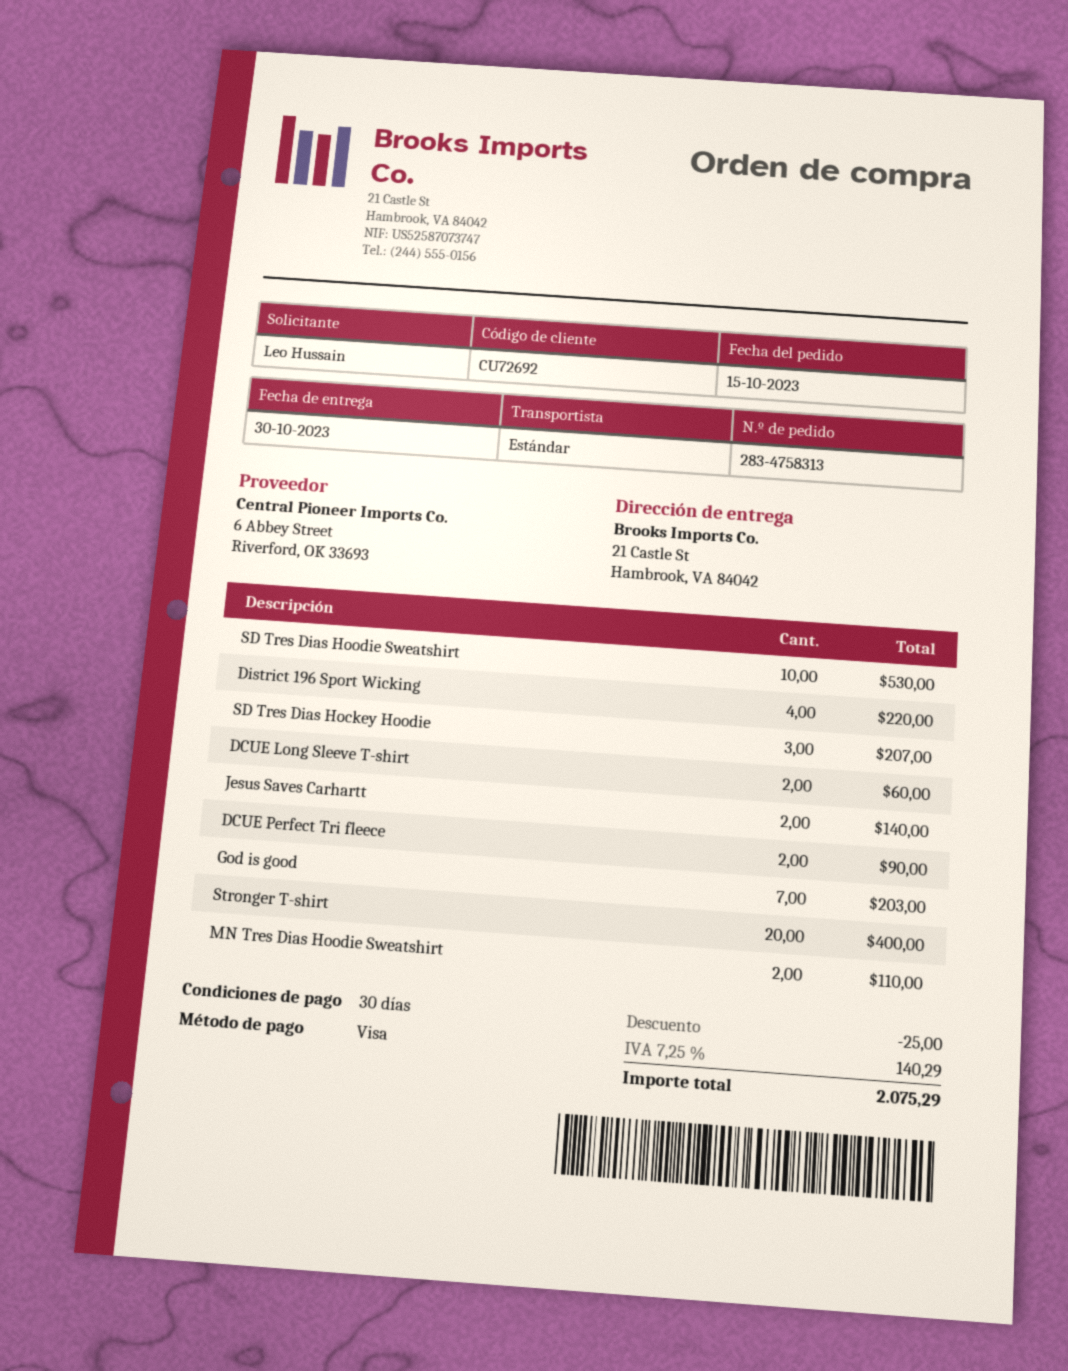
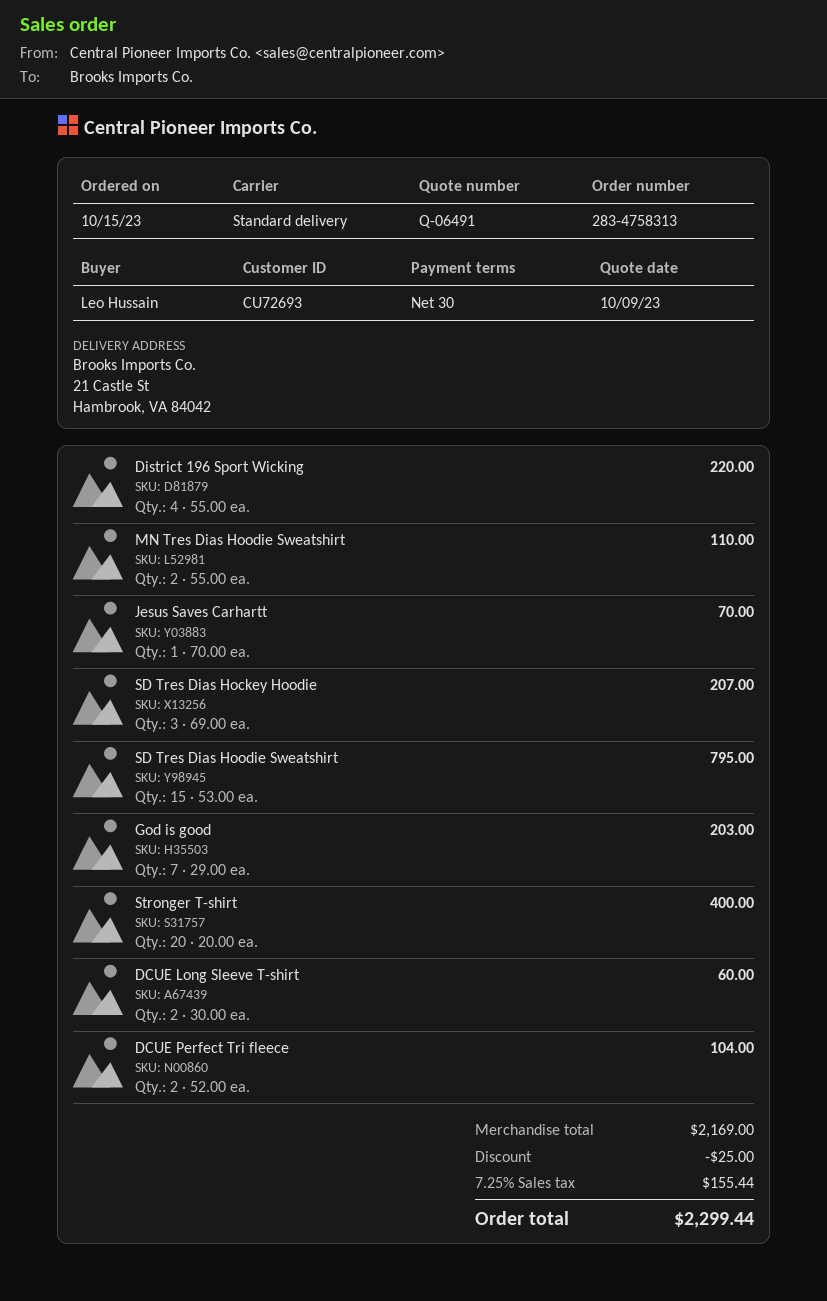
customer number: CU72692 -> CU72693
SD Tres Dias Hoodie Sweatshirt: 10 for 530.00 -> 15 for 795.00
Jesus Saves Carhartt: 2 for 140.00 -> 1 for 70.00
DCUE Perfect Tri fleece: 2 for 90.00 -> 2 for 104.00
tax: 7.25% = 140.29 -> 7.25% = 155.44
total: 2075.29 -> 2299.44

